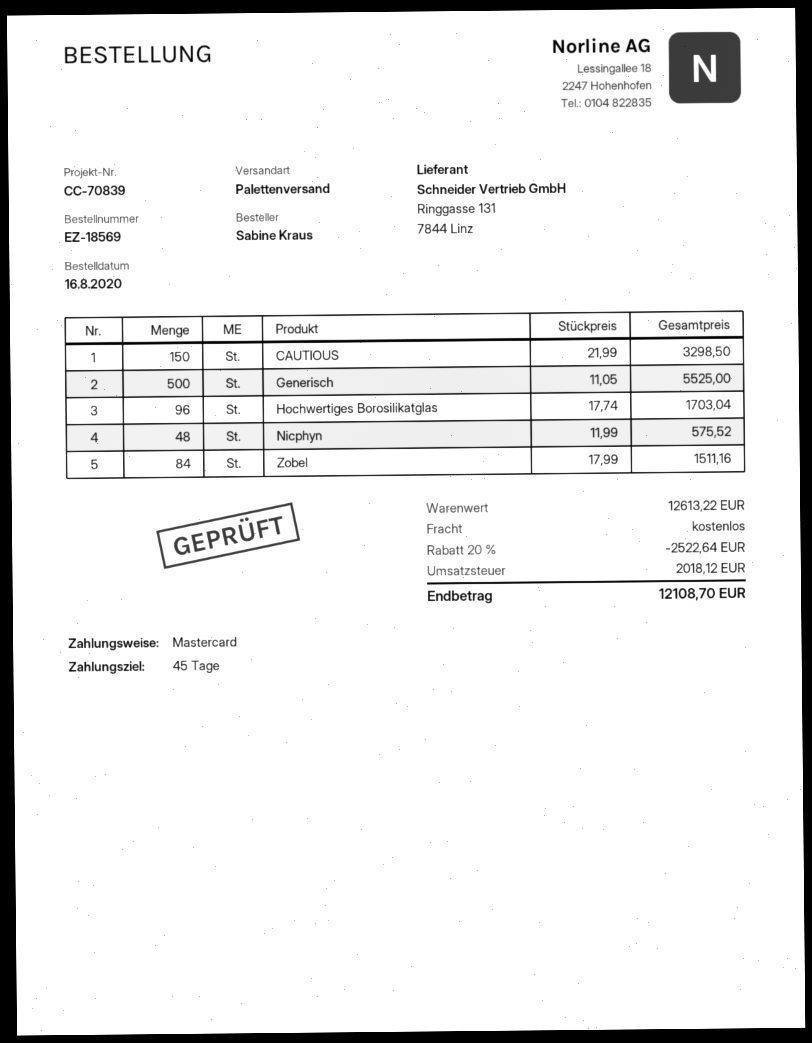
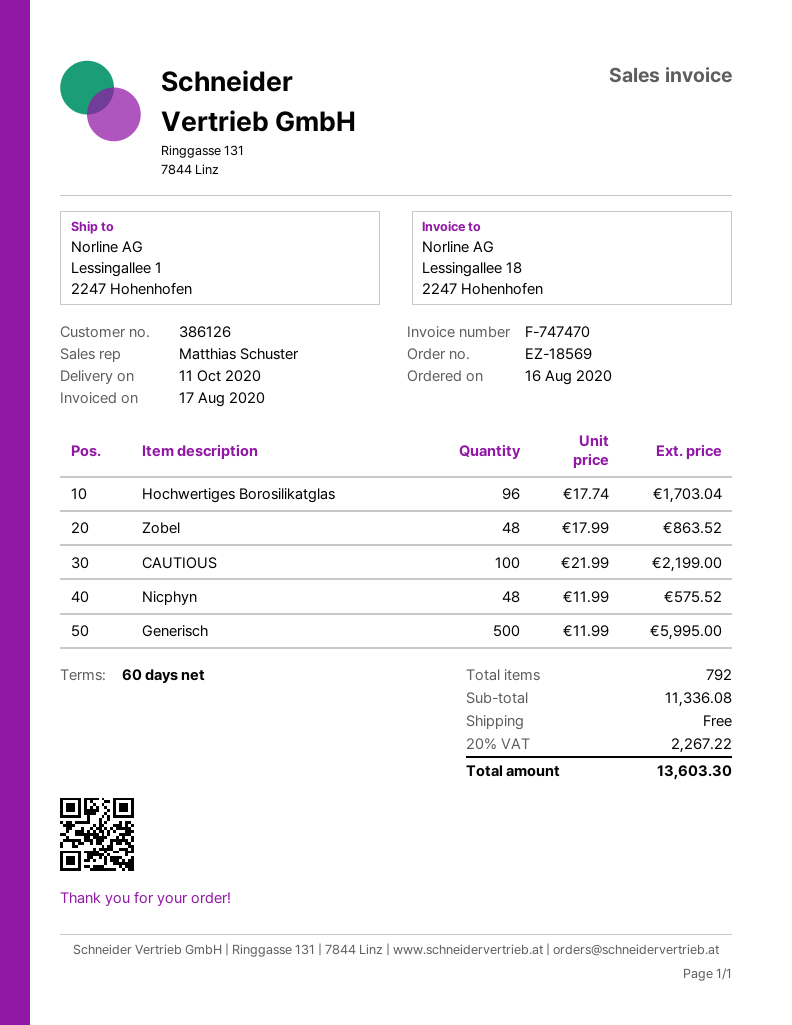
payment terms: 45 days -> 60 days
CAUTIOUS: 150 x 21.99 = 3298.50 -> 100 x 21.99 = 2199.00
Generisch: 500 x 11.05 = 5525.00 -> 500 x 11.99 = 5995.00
Zobel: 84 x 17.99 = 1511.16 -> 48 x 17.99 = 863.52
subtotal: 12613.22 -> 11336.08
discount: 20% = 2522.64 -> none
tax: 2018.12 -> 2267.22
total: 12108.70 -> 13603.30

